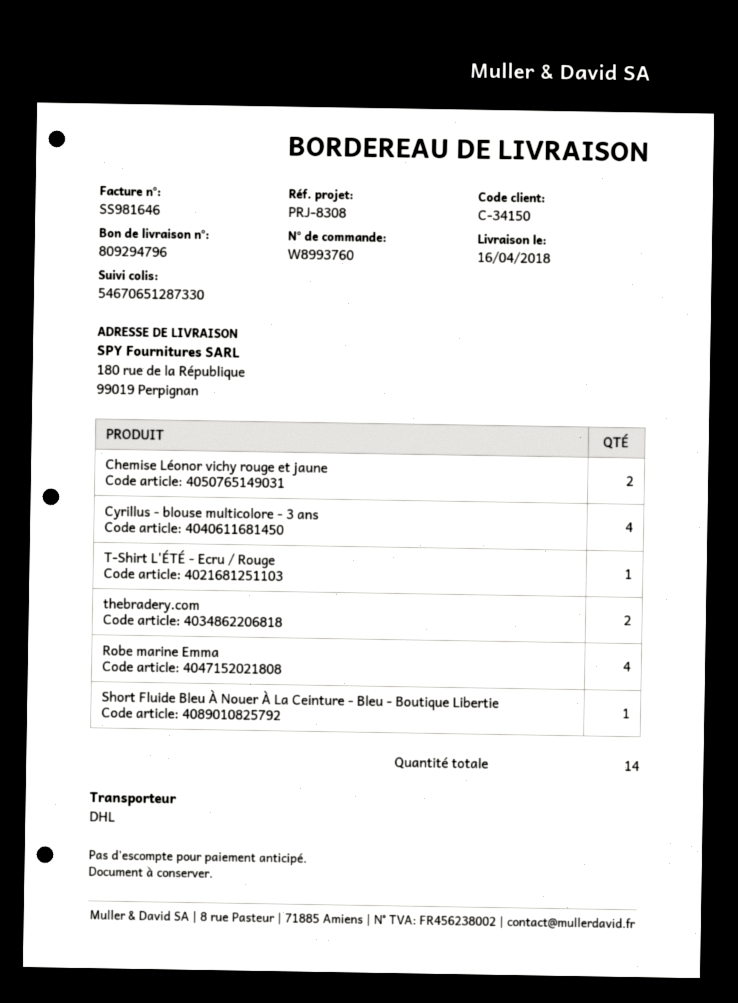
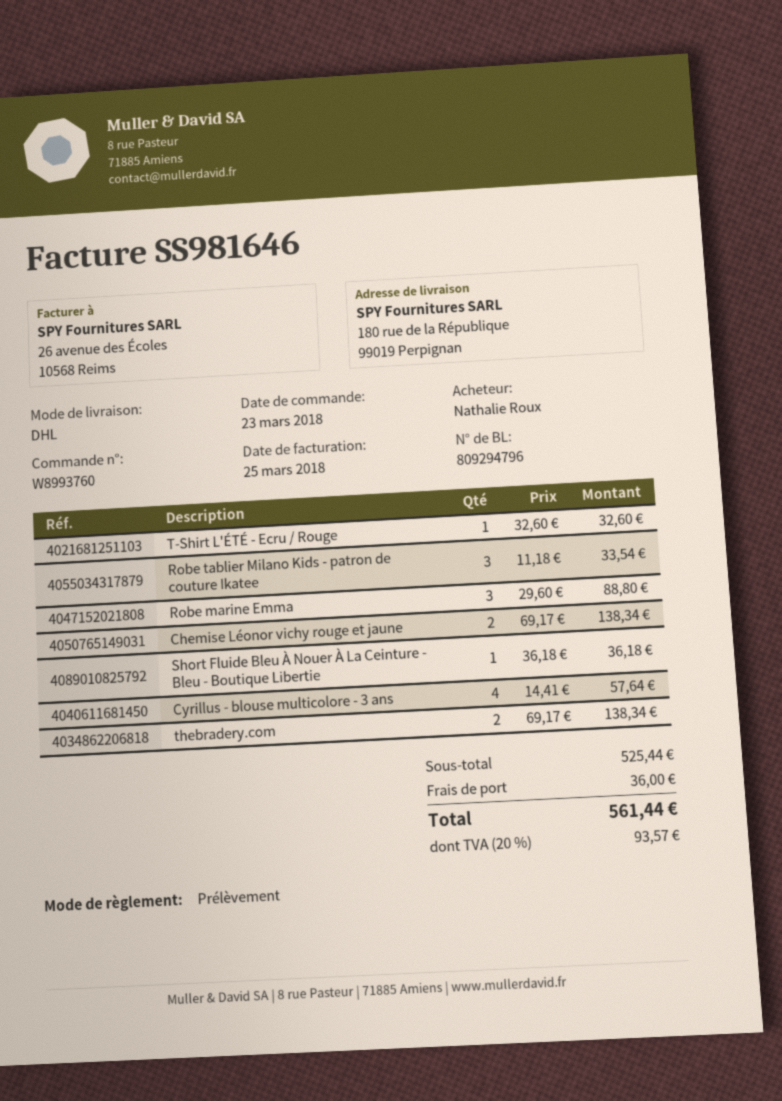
Robe marine Emma: 4 -> 3
Robe tablier Milano Kids - patron de couture Ikatee: none -> 3

